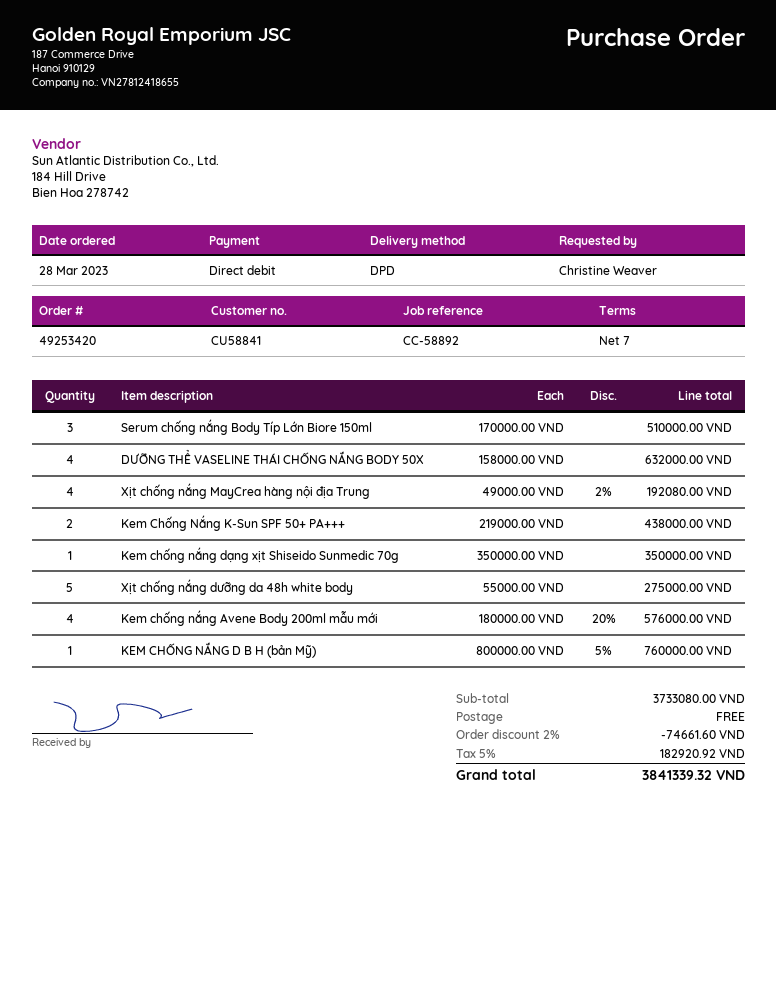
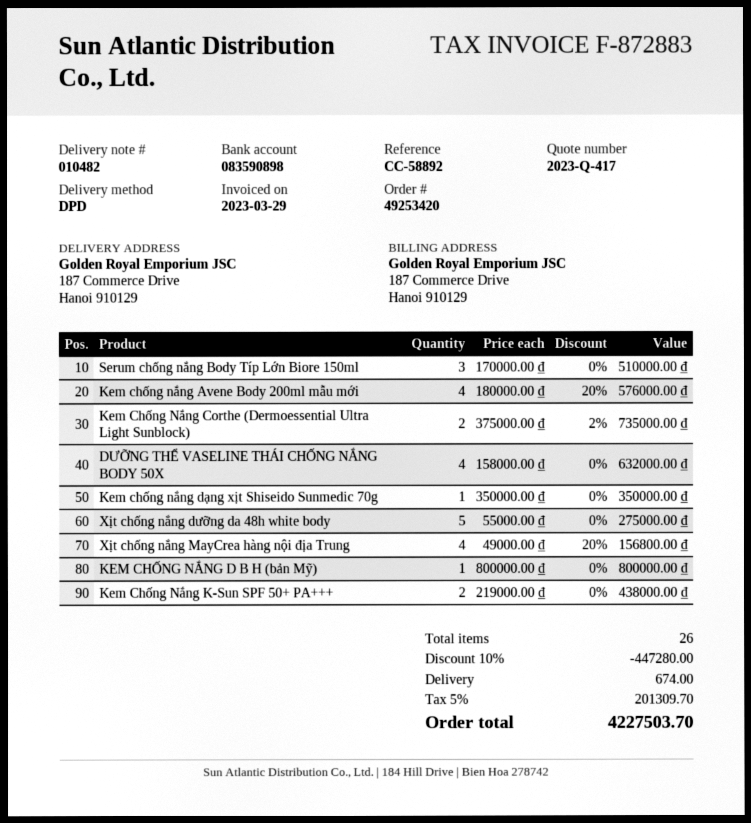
Xịt chống nắng MayCrea hàng nội địa Trung: 4 x 49000.00 - 2% = 192080.00 -> 4 x 49000.00 - 20% = 156800.00
KEM CHỐNG NẮNG D B H (bản Mỹ): 1 x 800000.00 - 5% = 760000.00 -> 1 x 800000.00 = 800000.00
Kem Chống Nắng Corthe (Dermoessential Ultra Light Sunblock): none -> 2 x 375000.00 - 2% = 735000.00
discount: 2% = 74661.60 -> 10% = 447280.00
shipping: 0.00 -> 674.00
tax: 5% = 182920.92 -> 5% = 201309.70
total: 3841339.32 -> 4227503.70

